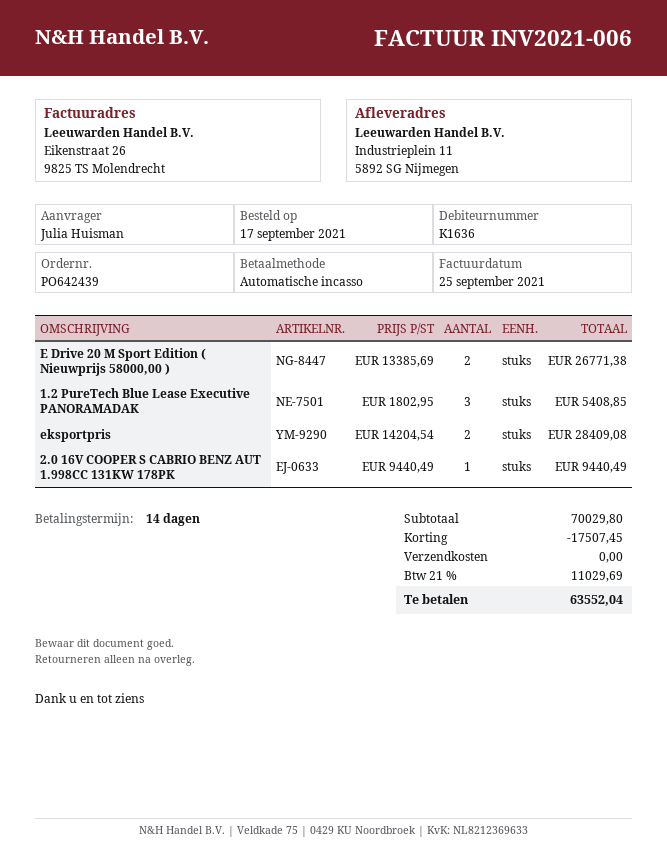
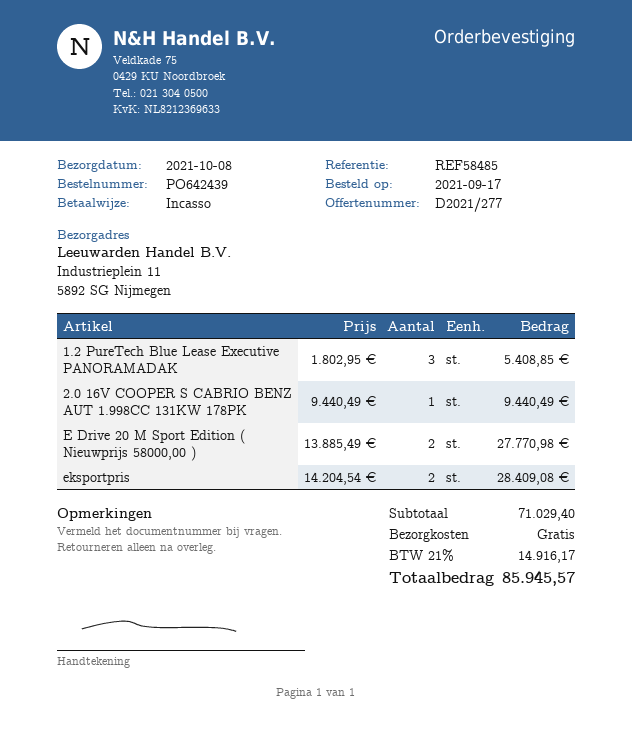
E Drive 20 M Sport Edition ( Nieuwprijs 58000,00 ): 2 x 13385.69 = 26771.38 -> 2 x 13885.49 = 27770.98
subtotal: 70029.80 -> 71029.40
discount: 17507.45 -> none
tax: 21% = 11029.69 -> 21% = 14916.17
total: 63552.04 -> 85945.57

